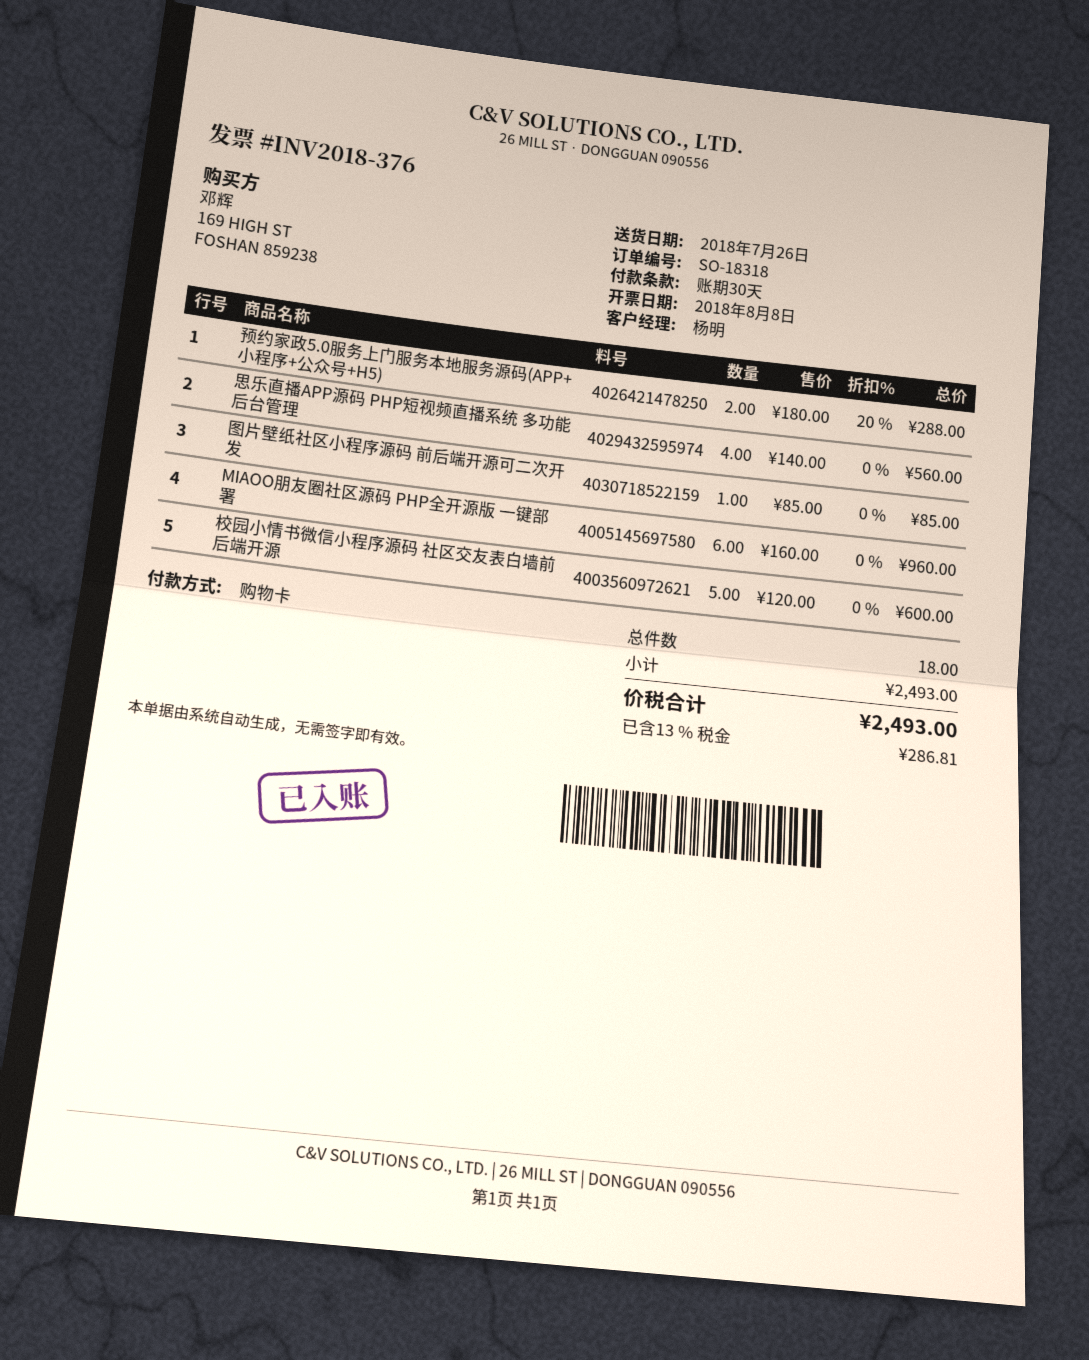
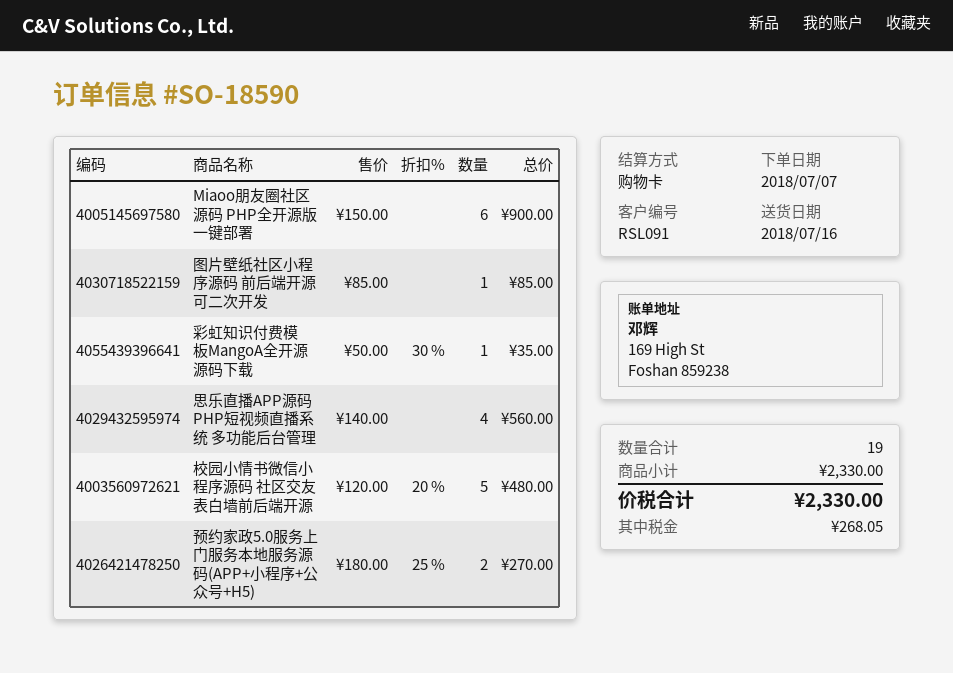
order number: SO-18318 -> SO-18590
delivery date: 2018-07-26 -> 2018-07-16
预约家政5.0服务上门服务本地服务源码(APP+小程序+公众号+H5): 2 x 180.00 - 20% = 288.00 -> 2 x 180.00 - 25% = 270.00
MIAOO朋友圈社区源码 PHP全开源版 一键部署: 6 x 160.00 = 960.00 -> 6 x 150.00 = 900.00
校园小情书微信小程序源码 社区交友表白墙前后端开源: 5 x 120.00 = 600.00 -> 5 x 120.00 - 20% = 480.00
彩虹知识付费模板MangoA全开源源码下载: none -> 1 x 50.00 - 30% = 35.00
total quantity: 18 -> 19
subtotal: 2493.00 -> 2330.00
tax: 286.81 -> 268.05
total: 2493.00 -> 2330.00

